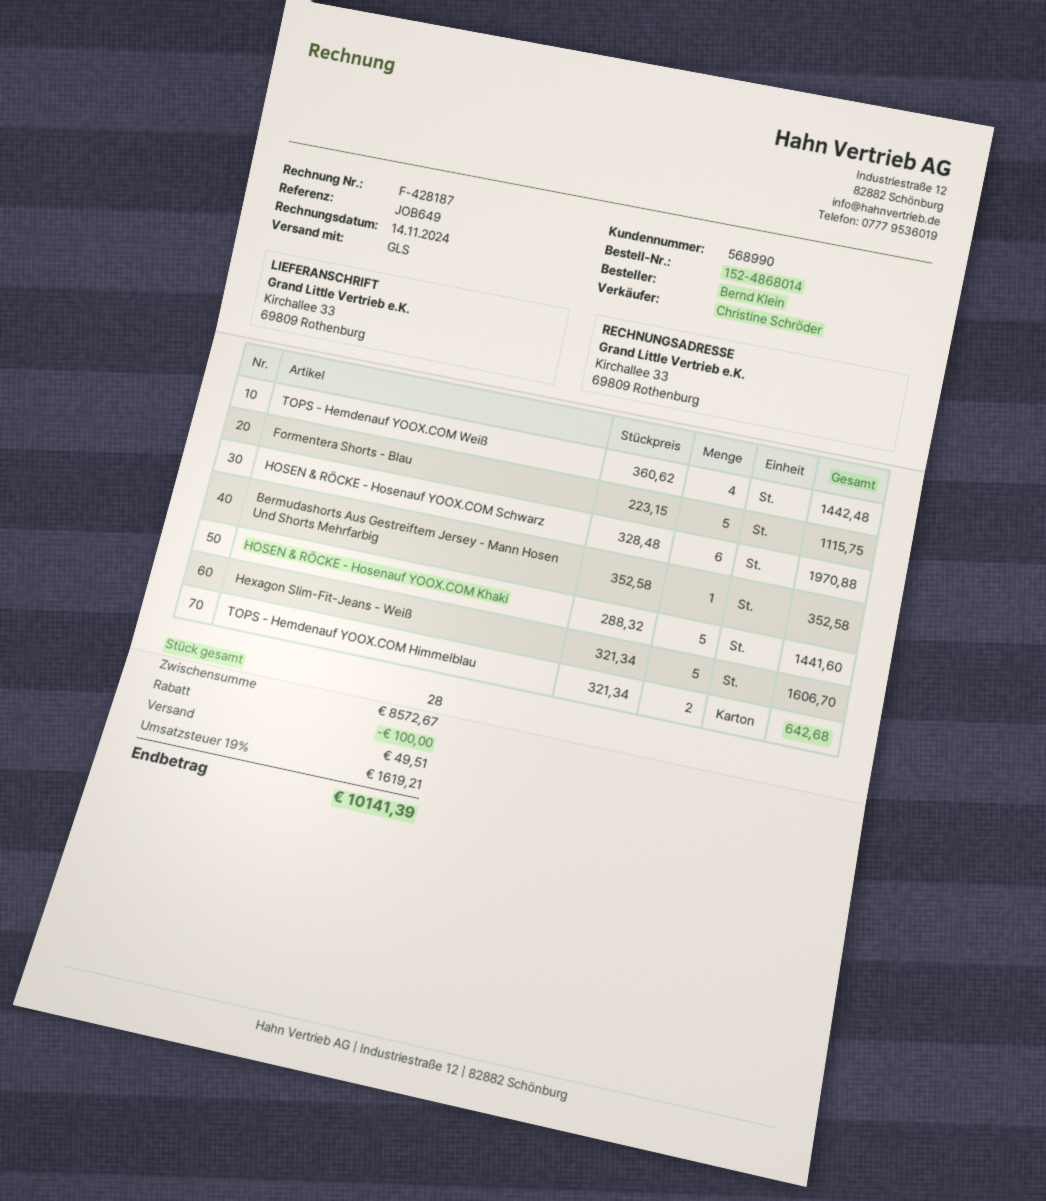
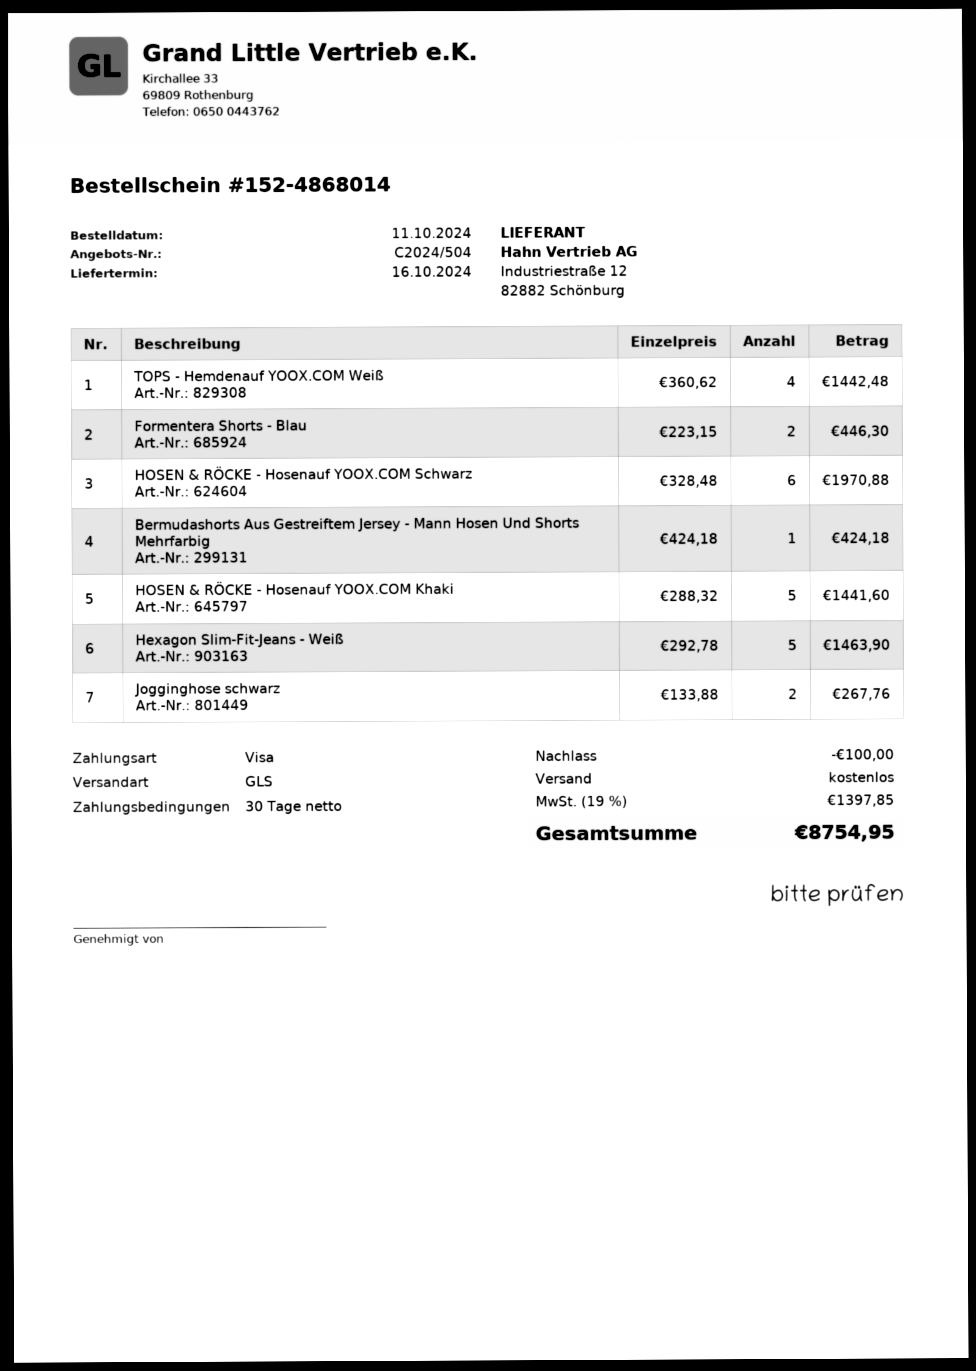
Formentera Shorts - Blau: 5 x 223.15 = 1115.75 -> 2 x 223.15 = 446.30
Bermudashorts Aus Gestreiftem Jersey - Mann Hosen Und Shorts Mehrfarbig: 1 x 352.58 = 352.58 -> 1 x 424.18 = 424.18
Hexagon Slim-Fit-Jeans - Weiß: 5 x 321.34 = 1606.70 -> 5 x 292.78 = 1463.90
TOPS - Hemdenauf YOOX.COM Himmelblau: 2 x 321.34 = 642.68 -> none
Jogginghose schwarz: none -> 2 x 133.88 = 267.76
shipping: 49.51 -> 0.00
tax: 19% = 1619.21 -> 19% = 1397.85
total: 10141.39 -> 8754.95

